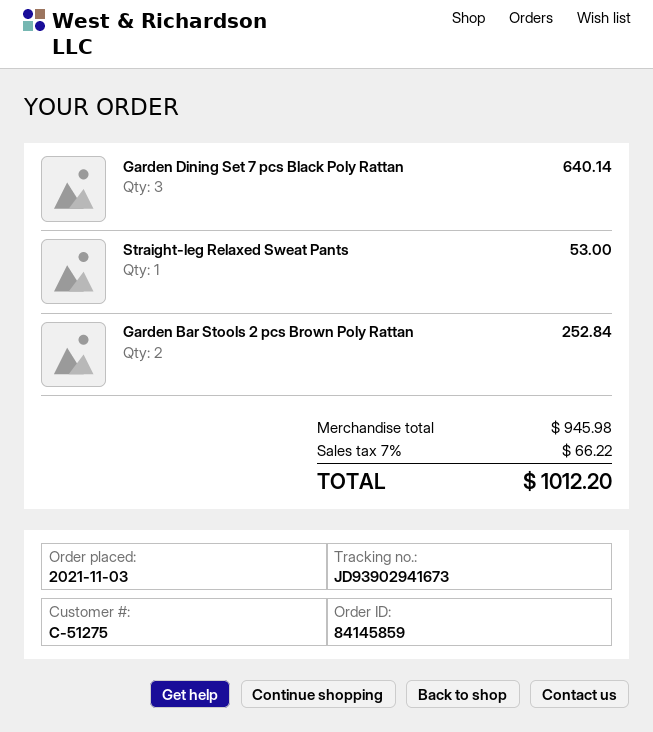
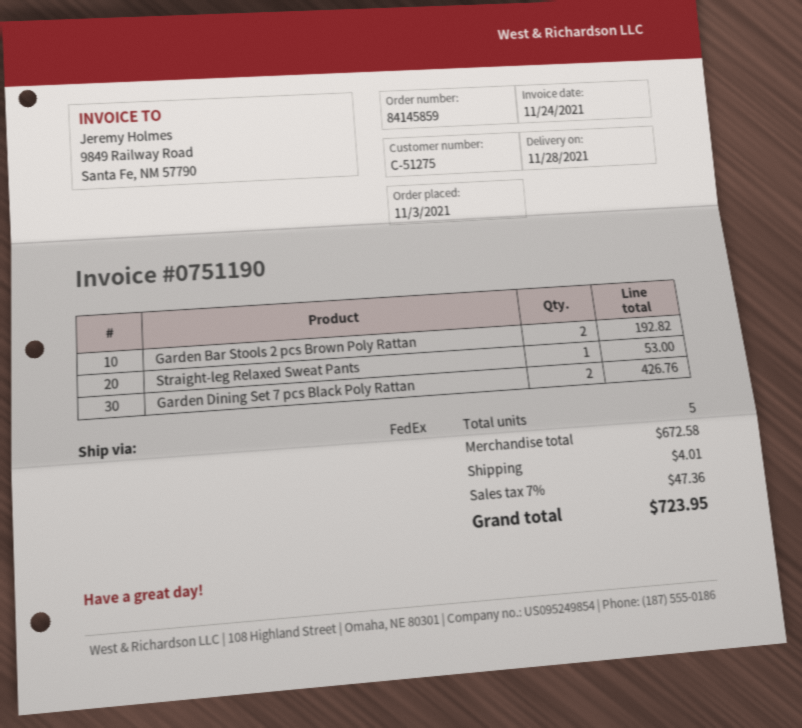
Garden Dining Set 7 pcs Black Poly Rattan: 3 for 640.14 -> 2 for 426.76
Garden Bar Stools 2 pcs Brown Poly Rattan: 2 for 252.84 -> 2 for 192.82
subtotal: 945.98 -> 672.58
shipping: none -> 4.01
tax: 7% = 66.22 -> 7% = 47.36
total: 1012.20 -> 723.95

